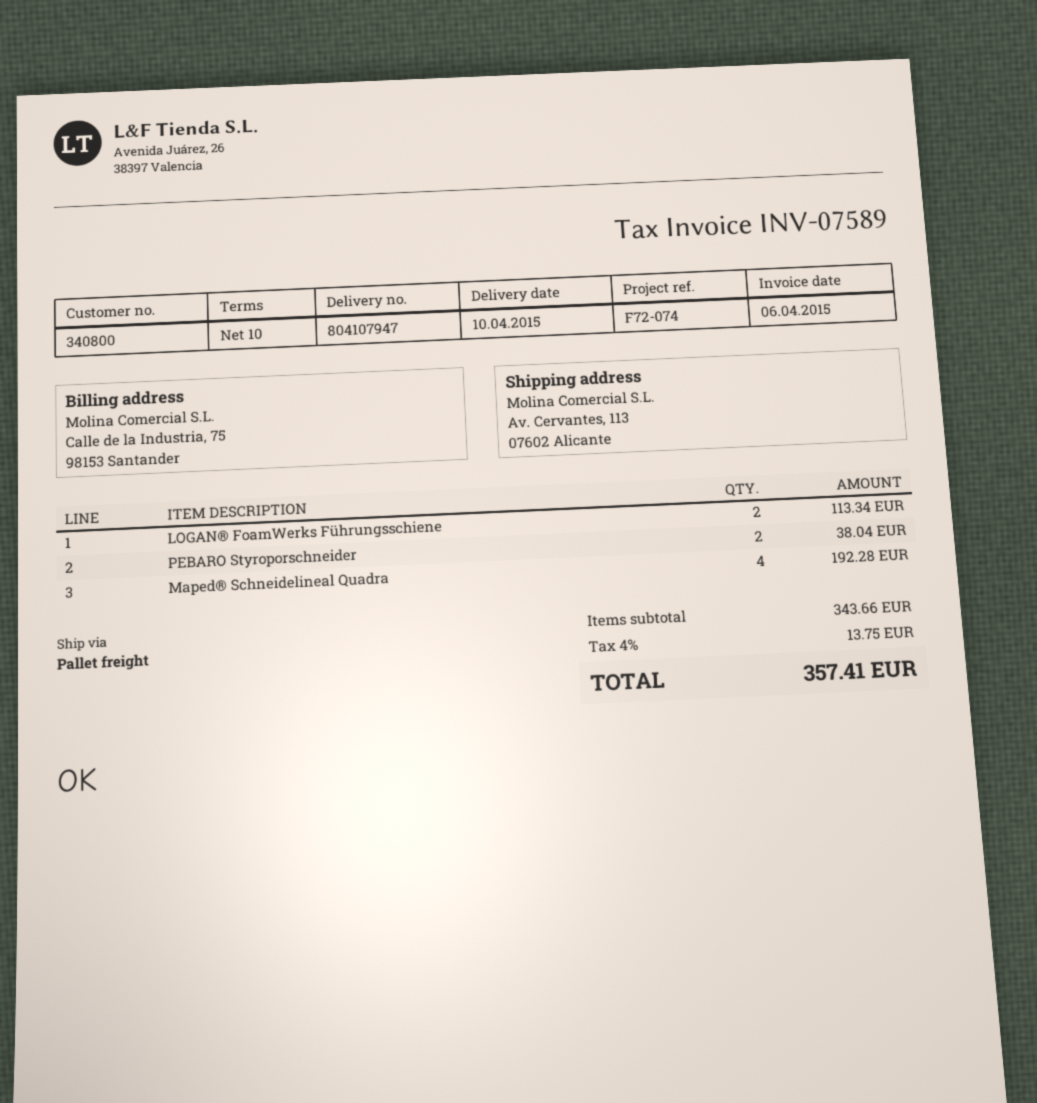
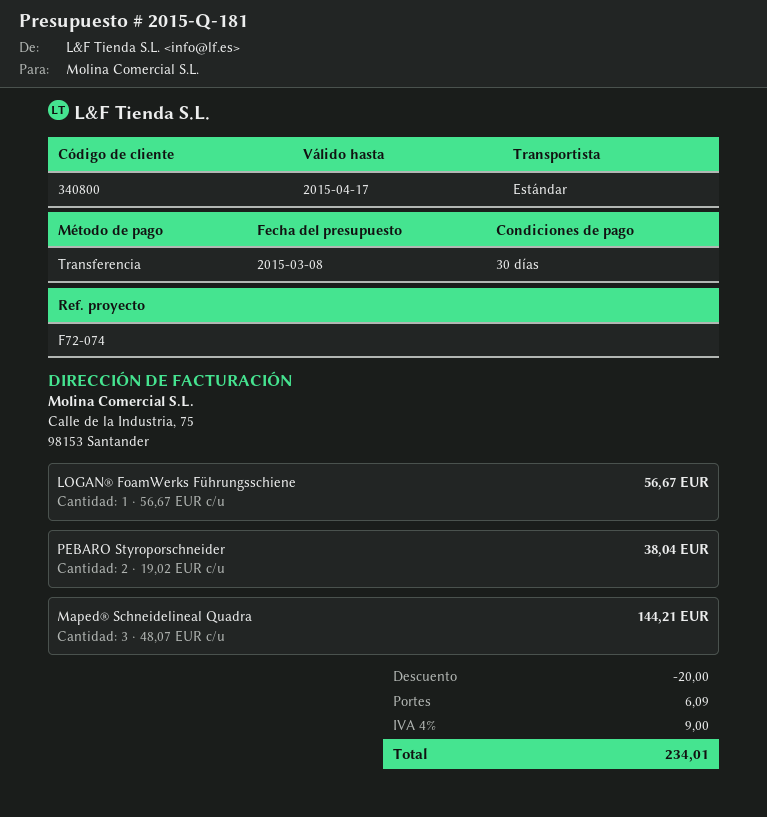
payment terms: 10 days -> 30 days
shipping method: pallet freight -> standard
LOGAN® FoamWerks Führungsschiene: 2 for 113.34 -> 1 for 56.67
Maped® Schneidelineal Quadra: 4 for 192.28 -> 3 for 144.21
discount: none -> 20.00
shipping: none -> 6.09
tax: 4% = 13.75 -> 4% = 9.00
total: 357.41 -> 234.01

